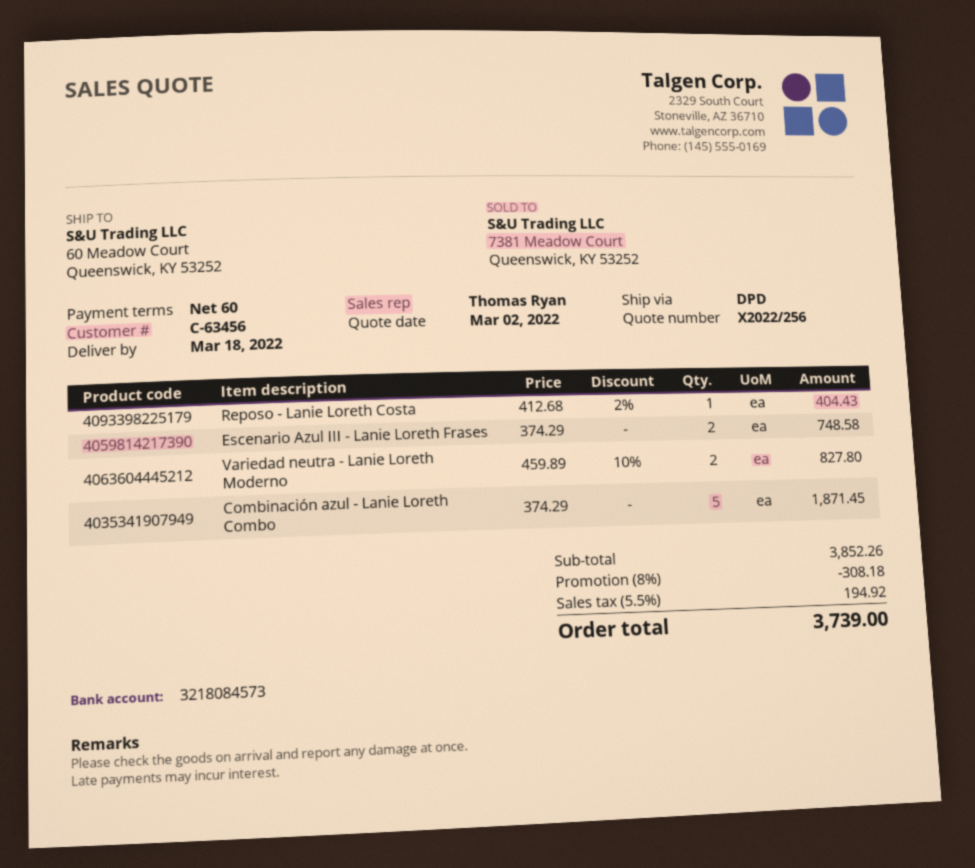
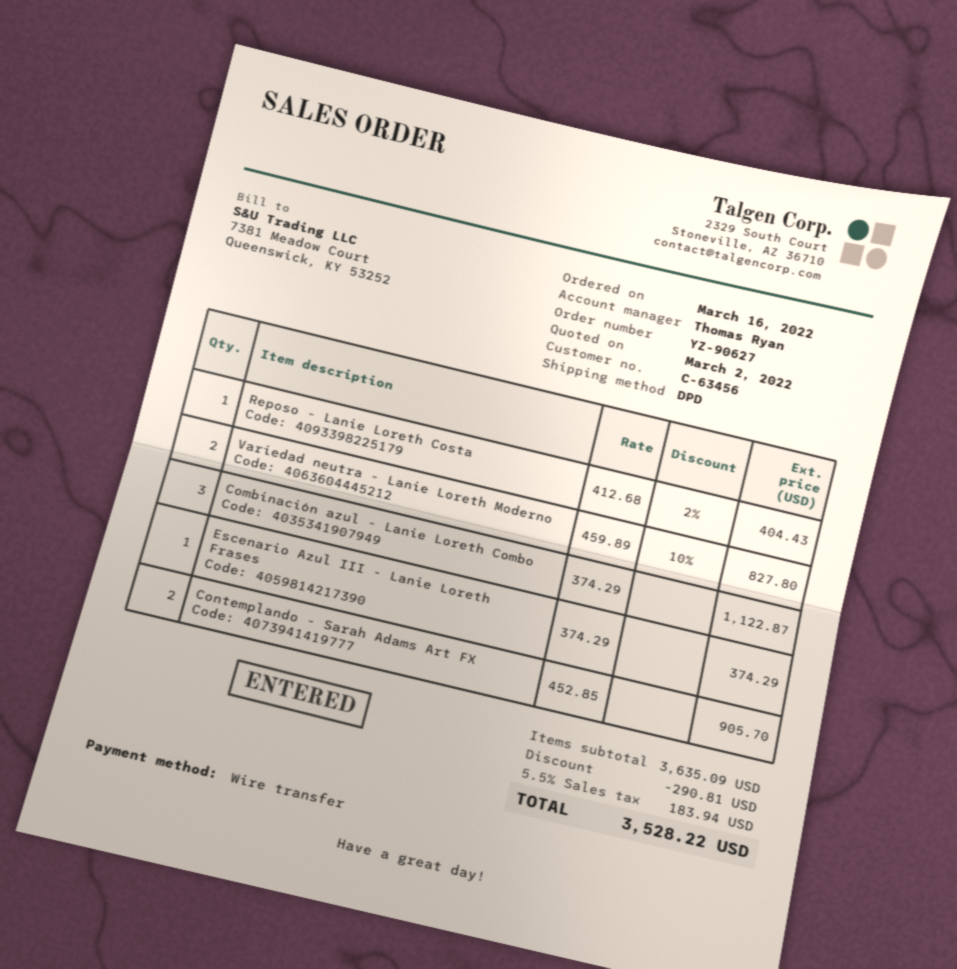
Escenario Azul III - Lanie Loreth Frases: 2 x 374.29 = 748.58 -> 1 x 374.29 = 374.29
Combinación azul - Lanie Loreth Combo: 5 x 374.29 = 1871.45 -> 3 x 374.29 = 1122.87
Contemplando - Sarah Adams Art FX: none -> 2 x 452.85 = 905.70
subtotal: 3852.26 -> 3635.09
discount: 308.18 -> 290.81
tax: 5.5% = 194.92 -> 5.5% = 183.94
total: 3739.00 -> 3528.22

